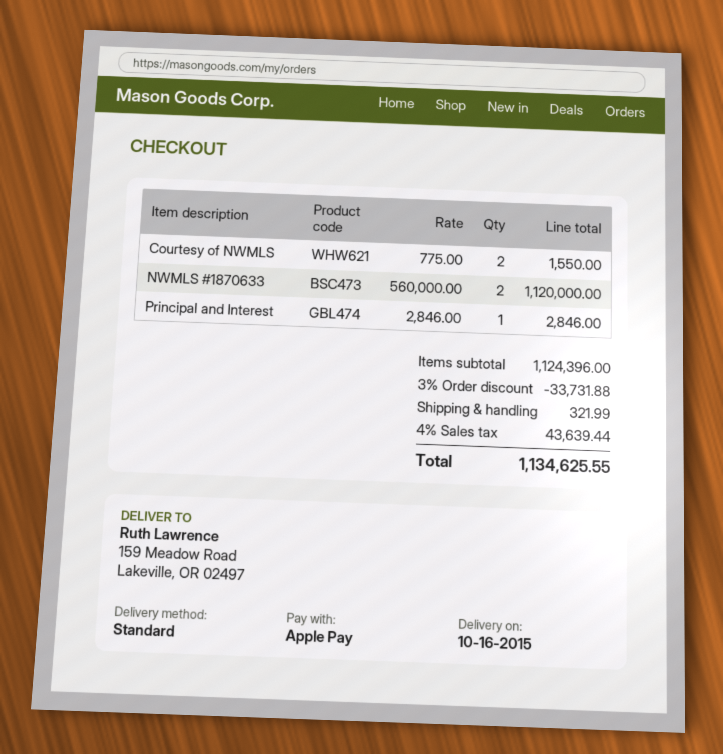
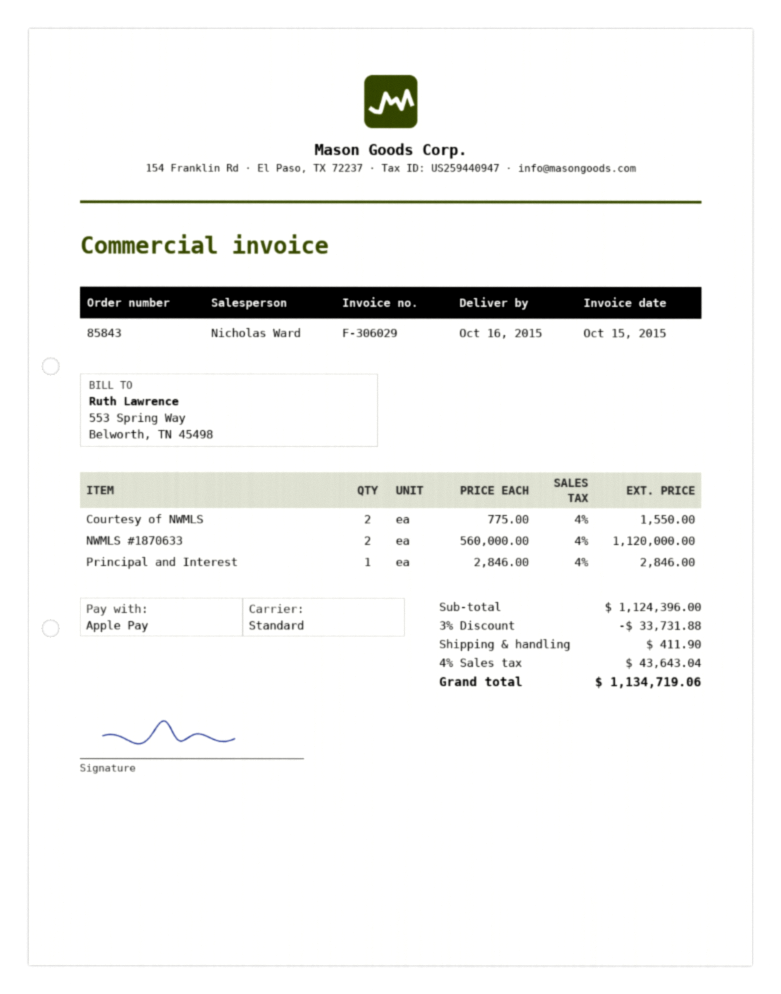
shipping: 321.99 -> 411.90
tax: 4% = 43639.44 -> 4% = 43643.04
total: 1134625.55 -> 1134719.06

